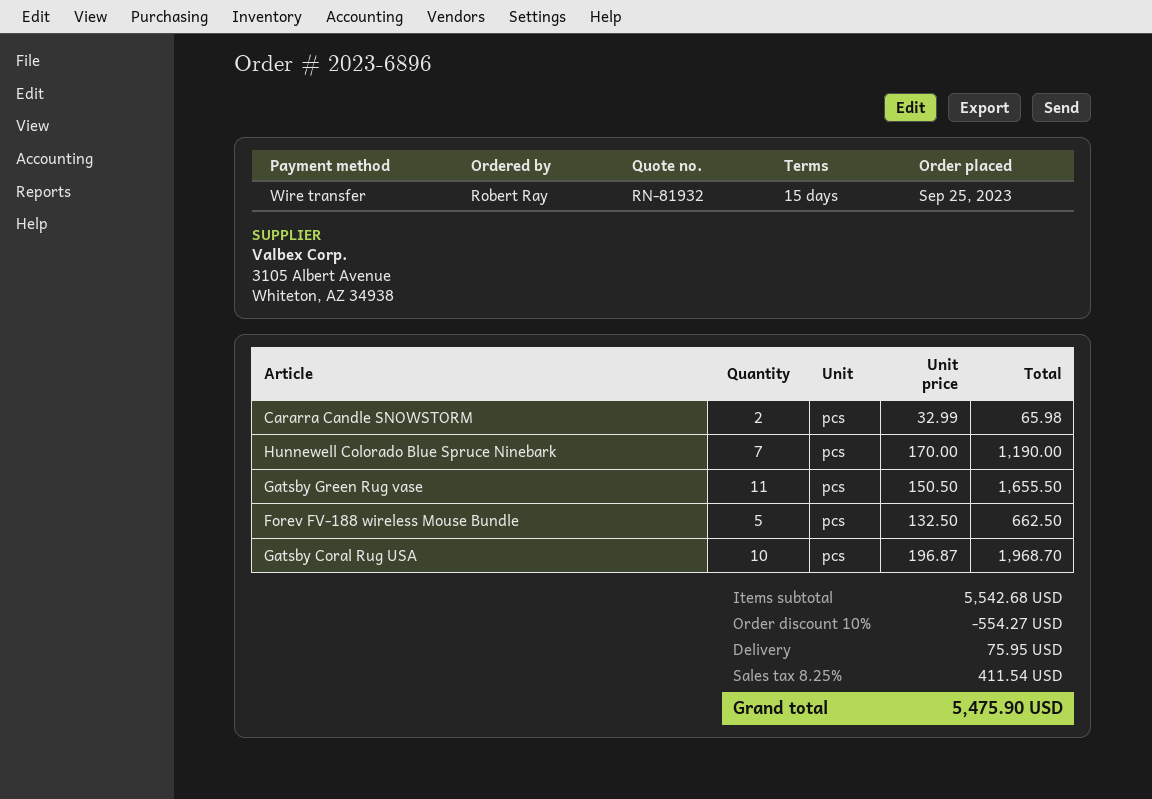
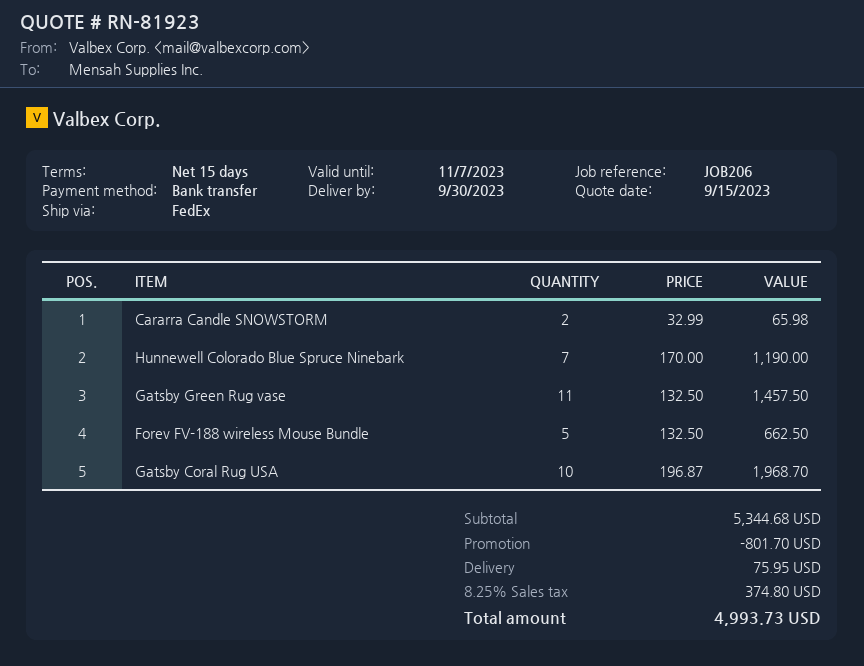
quote number: RN-81932 -> RN-81923
Gatsby Green Rug vase: 11 x 150.50 = 1655.50 -> 11 x 132.50 = 1457.50
subtotal: 5542.68 -> 5344.68
discount: 554.27 -> 801.70
tax: 8.25% = 411.54 -> 8.25% = 374.80
total: 5475.90 -> 4993.73

